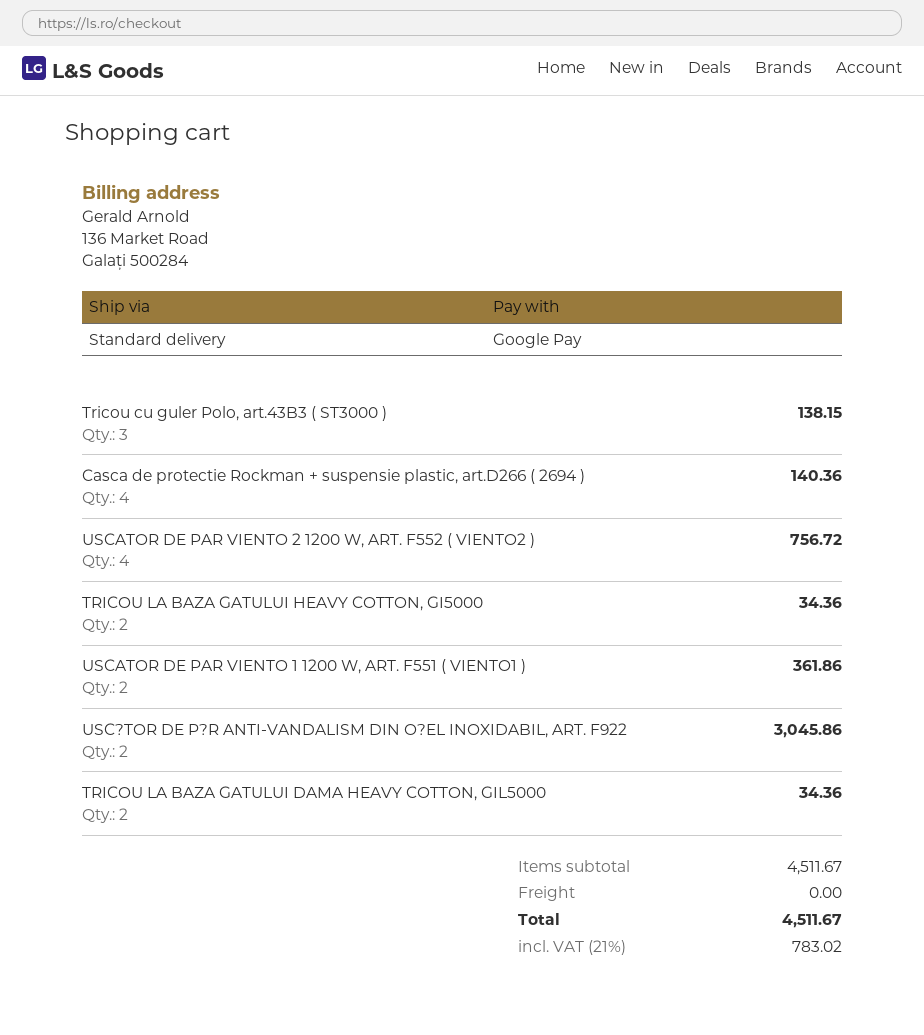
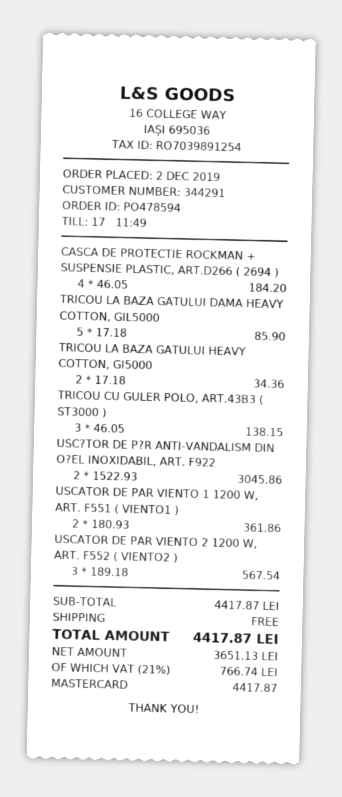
payment method: Google Pay -> Mastercard
Casca de protectie Rockman + suspensie plastic, art.D266 ( 2694 ): 4 for 140.36 -> 4 for 184.20
USCATOR DE PAR VIENTO 2 1200 W, ART. F552 ( VIENTO2 ): 4 for 756.72 -> 3 for 567.54
TRICOU LA BAZA GATULUI DAMA HEAVY COTTON, GIL5000: 2 for 34.36 -> 5 for 85.90
subtotal: 4511.67 -> 4417.87
tax: 21% = 783.02 -> 21% = 766.74
total: 4511.67 -> 4417.87

